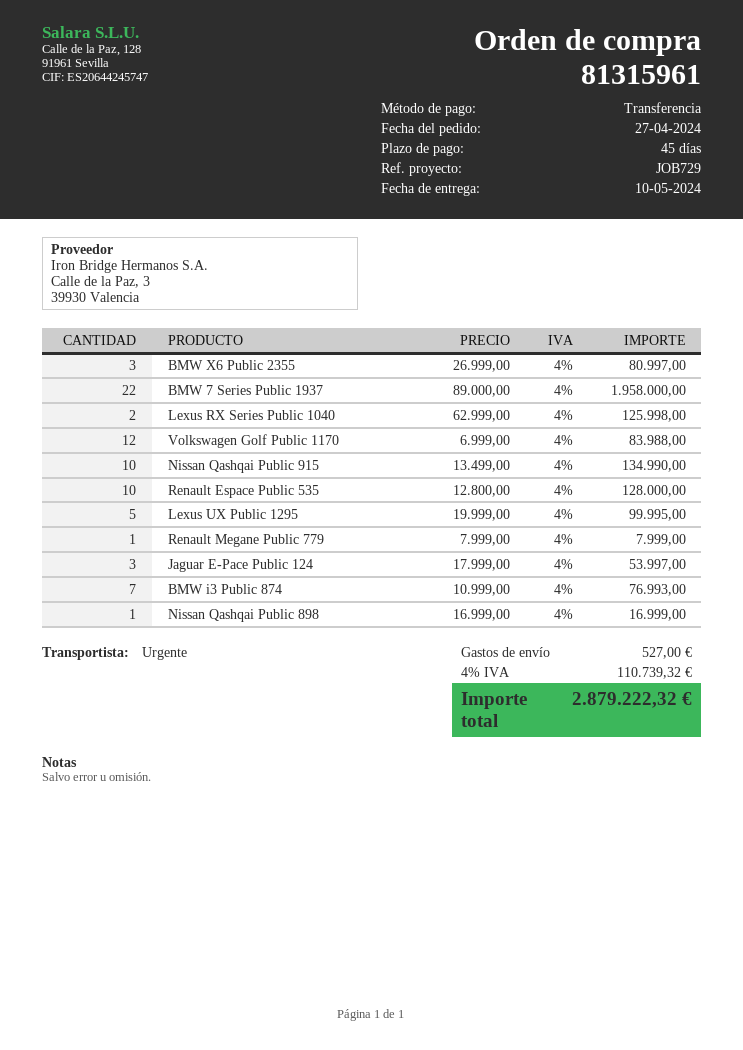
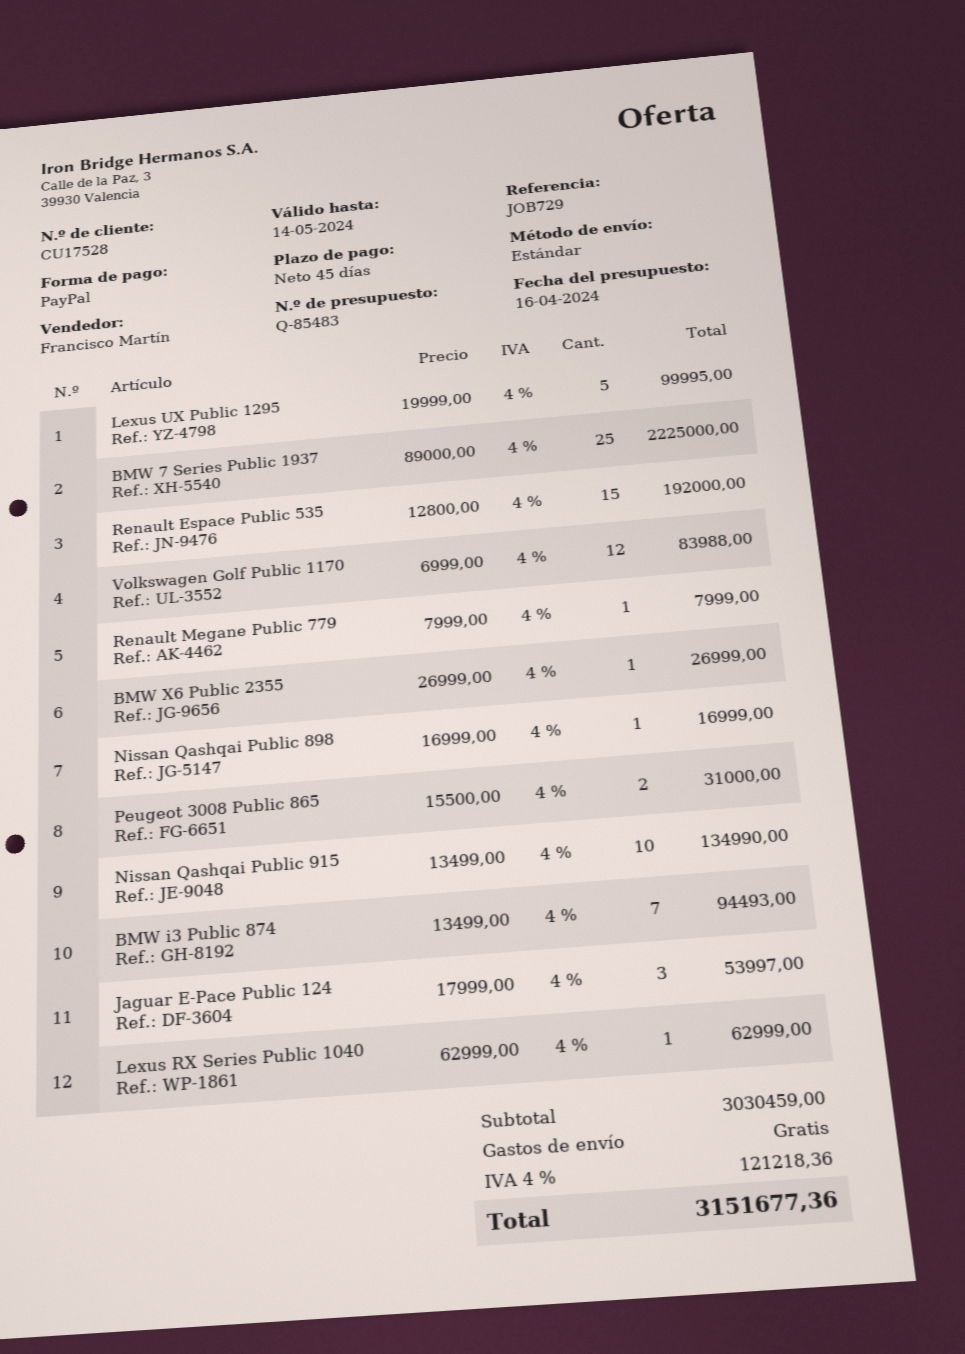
payment method: bank transfer -> PayPal
shipping method: express -> standard
BMW X6 Public 2355: 3 x 26999.00 = 80997.00 -> 1 x 26999.00 = 26999.00
BMW 7 Series Public 1937: 22 x 89000.00 = 1958000.00 -> 25 x 89000.00 = 2225000.00
Lexus RX Series Public 1040: 2 x 62999.00 = 125998.00 -> 1 x 62999.00 = 62999.00
Renault Espace Public 535: 10 x 12800.00 = 128000.00 -> 15 x 12800.00 = 192000.00
BMW i3 Public 874: 7 x 10999.00 = 76993.00 -> 7 x 13499.00 = 94493.00
Peugeot 3008 Public 865: none -> 2 x 15500.00 = 31000.00
shipping: 527.00 -> 0.00
tax: 4% = 110739.32 -> 4% = 121218.36
total: 2879222.32 -> 3151677.36

